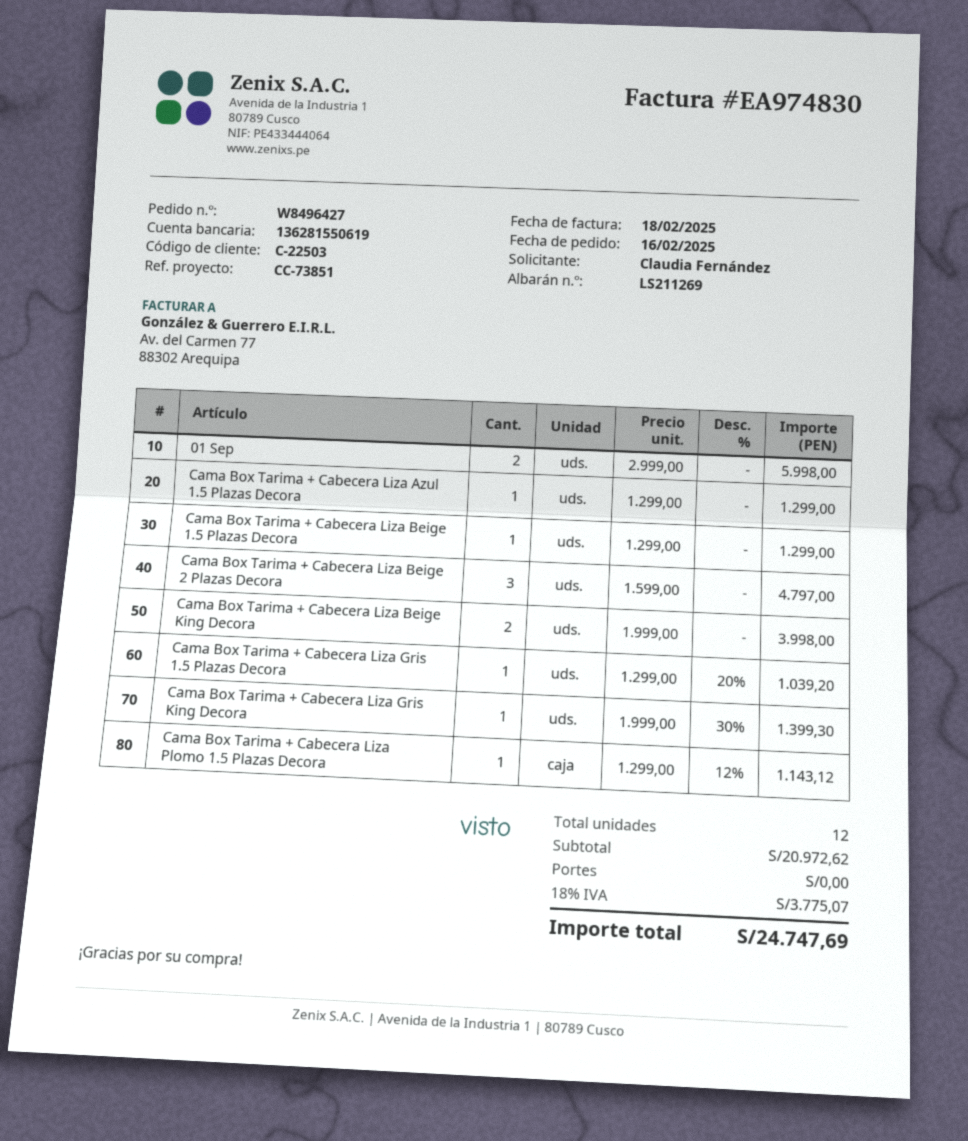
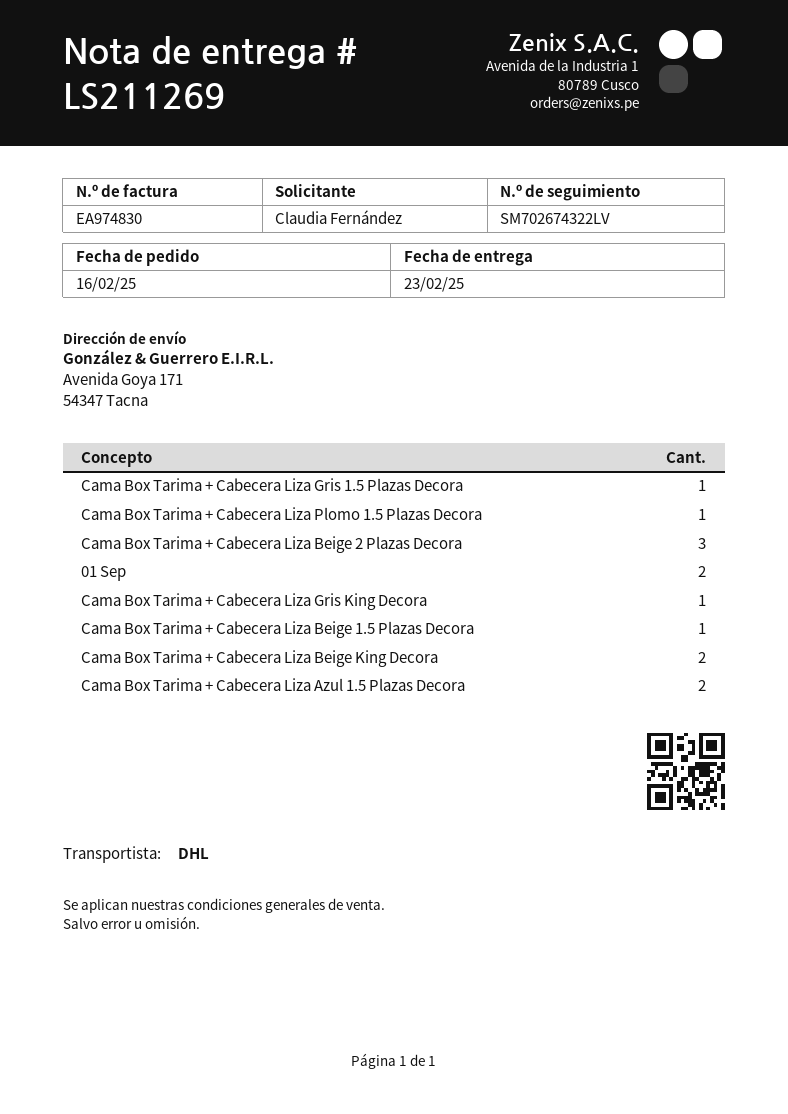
Cama Box Tarima + Cabecera Liza Azul 1.5 Plazas Decora: 1 -> 2

